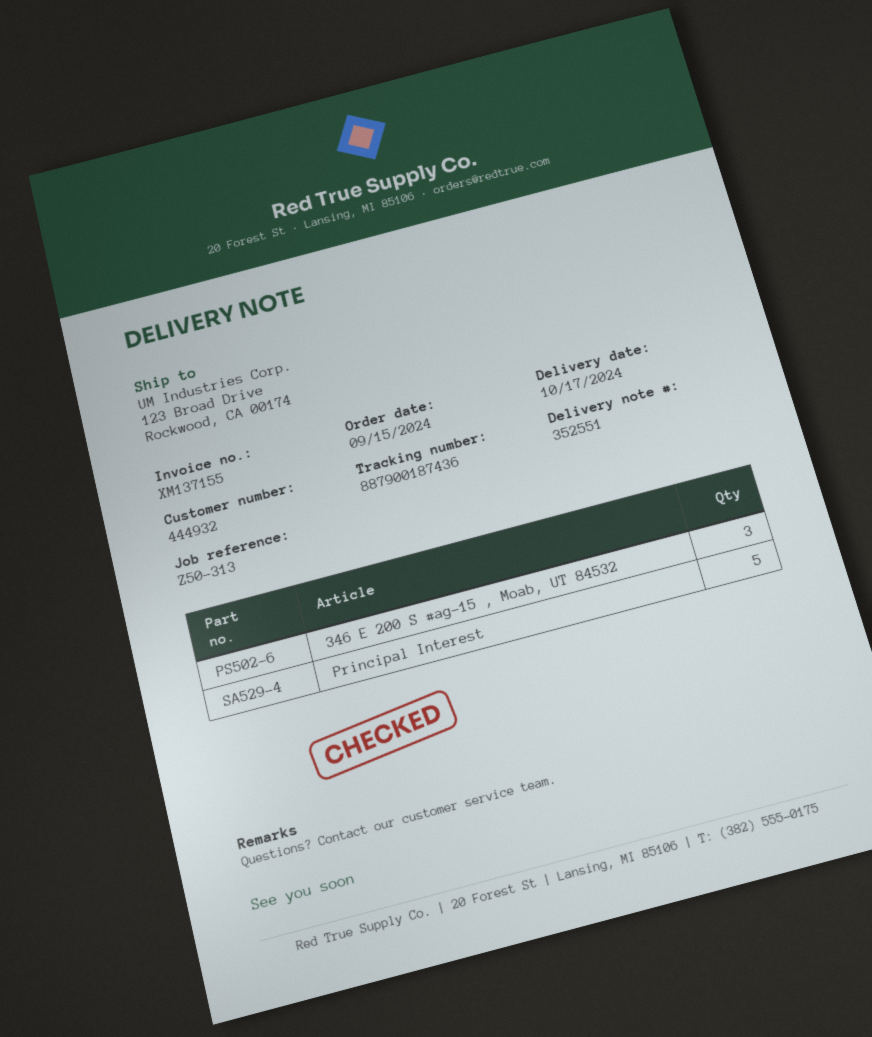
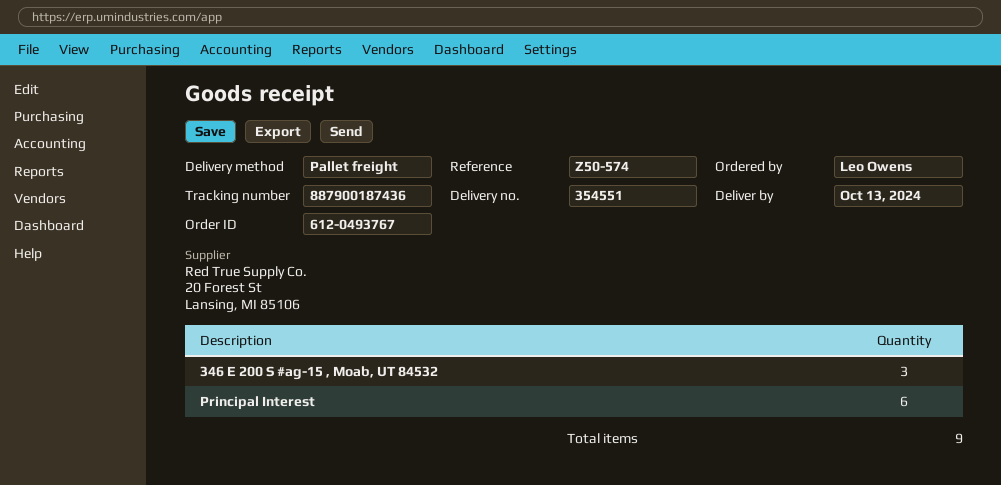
delivery note number: 352551 -> 354551
delivery date: 2024-10-17 -> 2024-10-13
reference: Z50-313 -> Z50-574
Principal Interest: 5 -> 6

